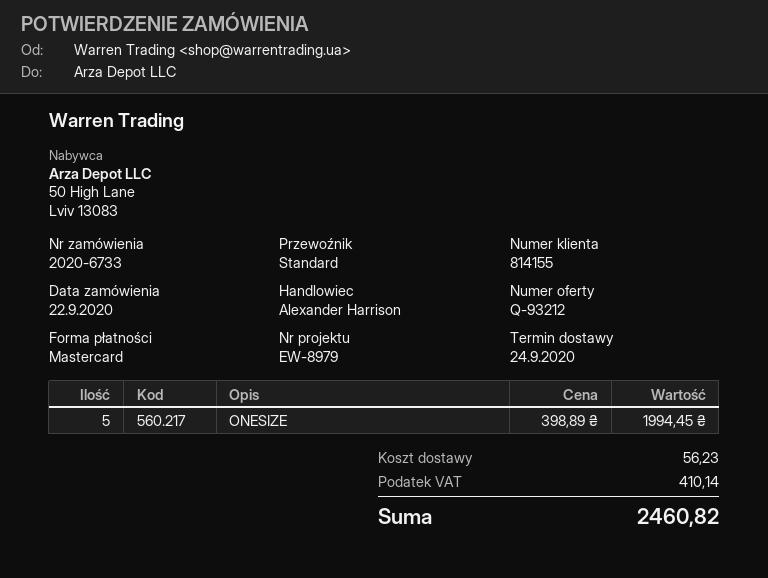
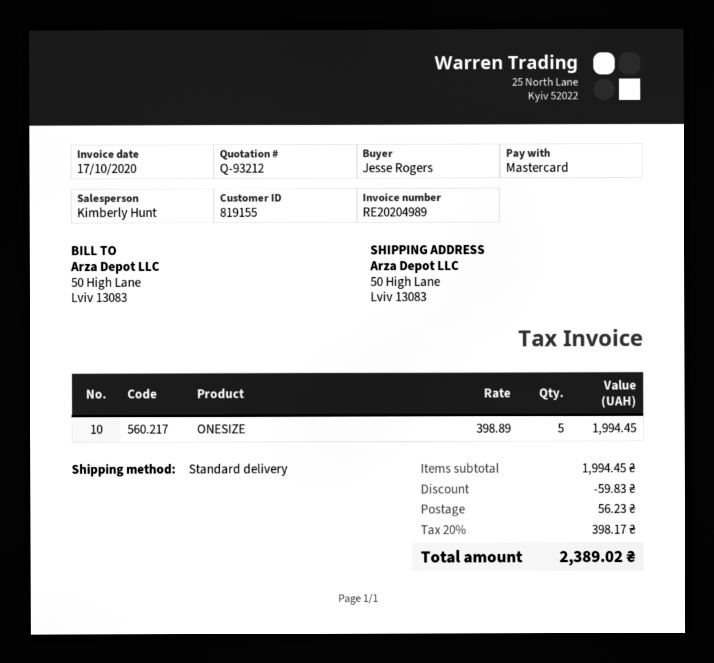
customer number: 814155 -> 819155
sales rep: Alexander Harrison -> Kimberly Hunt
discount: none -> 59.83
tax: 410.14 -> 398.17
total: 2460.82 -> 2389.02

